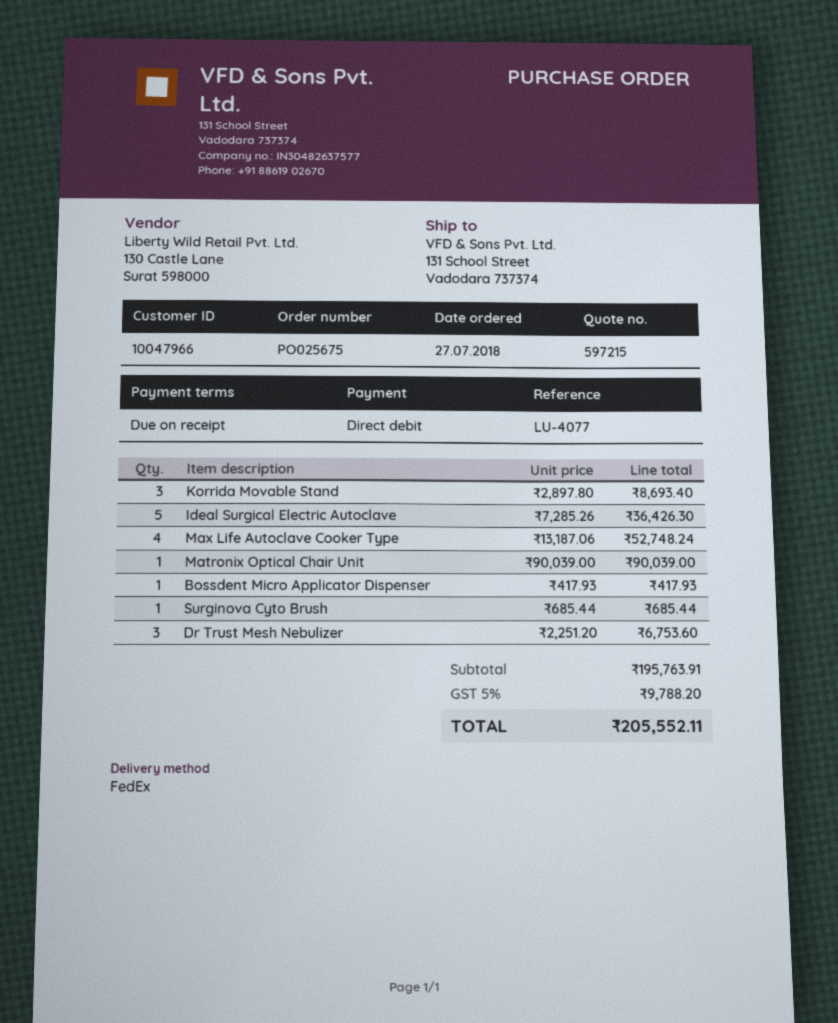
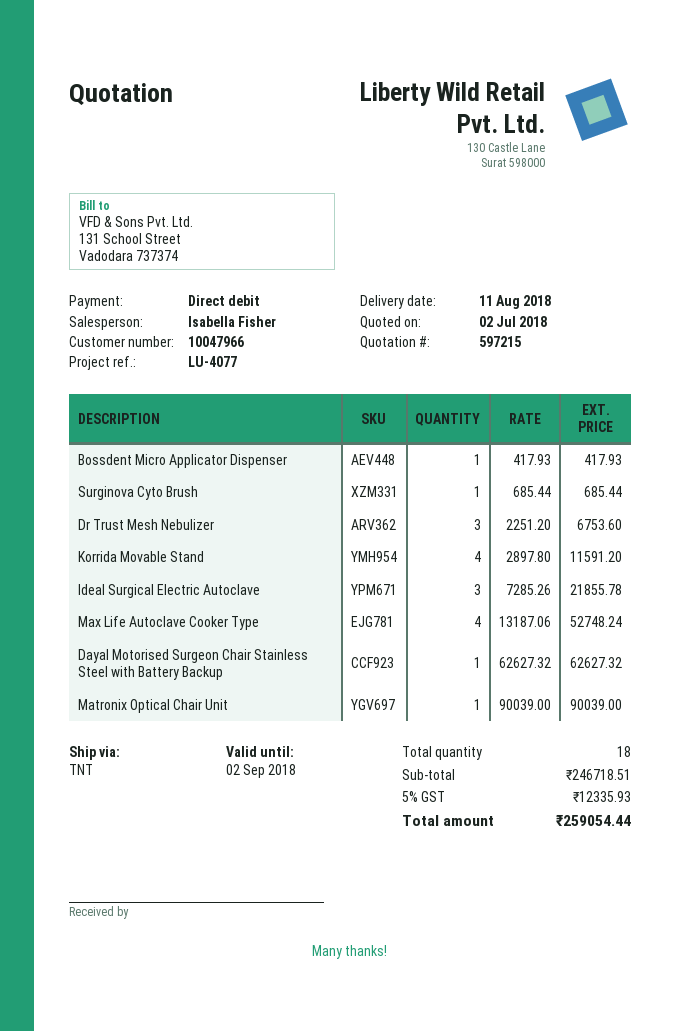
shipping method: FedEx -> TNT
Korrida Movable Stand: 3 x 2897.80 = 8693.40 -> 4 x 2897.80 = 11591.20
Ideal Surgical Electric Autoclave: 5 x 7285.26 = 36426.30 -> 3 x 7285.26 = 21855.78
Dayal Motorised Surgeon Chair Stainless Steel with Battery Backup: none -> 1 x 62627.32 = 62627.32
subtotal: 195763.91 -> 246718.51
tax: 5% = 9788.20 -> 5% = 12335.93
total: 205552.11 -> 259054.44

